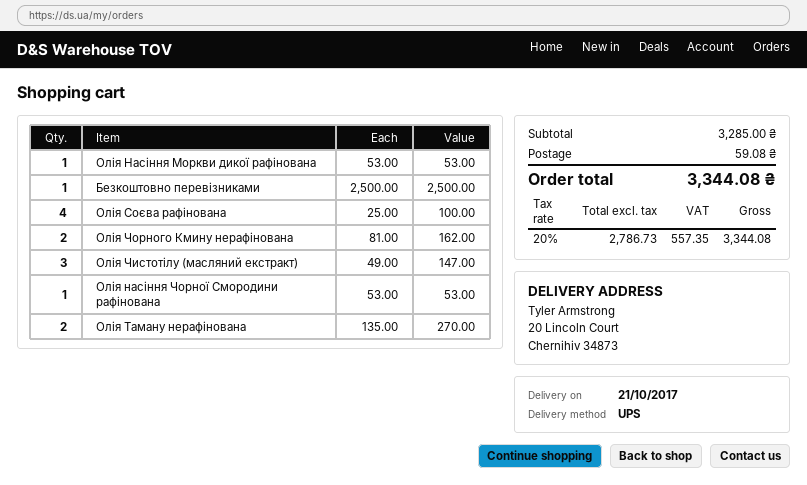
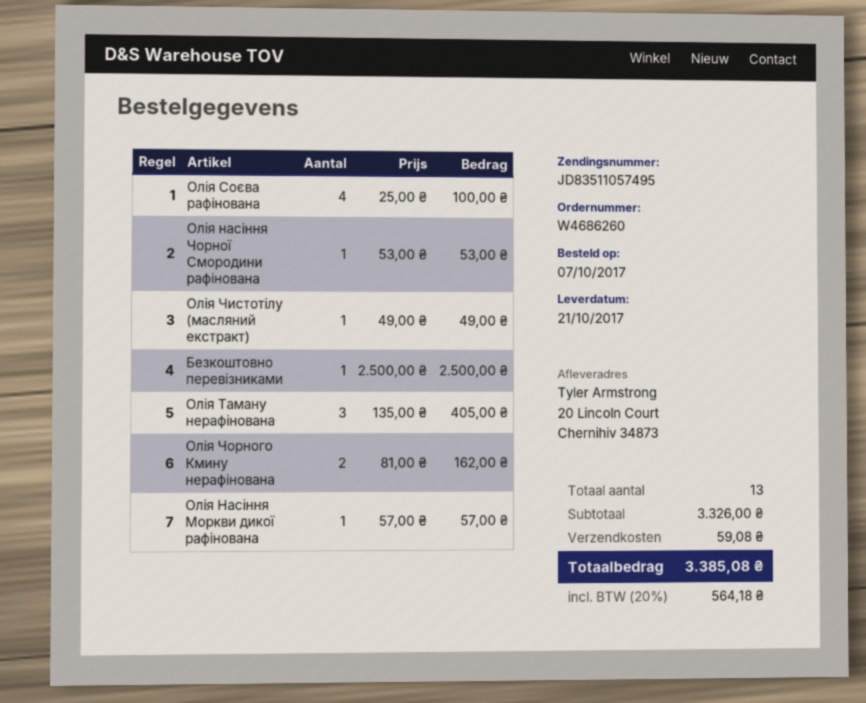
Олія Насіння Моркви дикої рафінована: 1 x 53.00 = 53.00 -> 1 x 57.00 = 57.00
Олія Чистотілу (масляний екстракт): 3 x 49.00 = 147.00 -> 1 x 49.00 = 49.00
Олія Таману нерафінована: 2 x 135.00 = 270.00 -> 3 x 135.00 = 405.00
subtotal: 3285.00 -> 3326.00
tax: 20% = 557.35 -> 20% = 564.18
total: 3344.08 -> 3385.08

